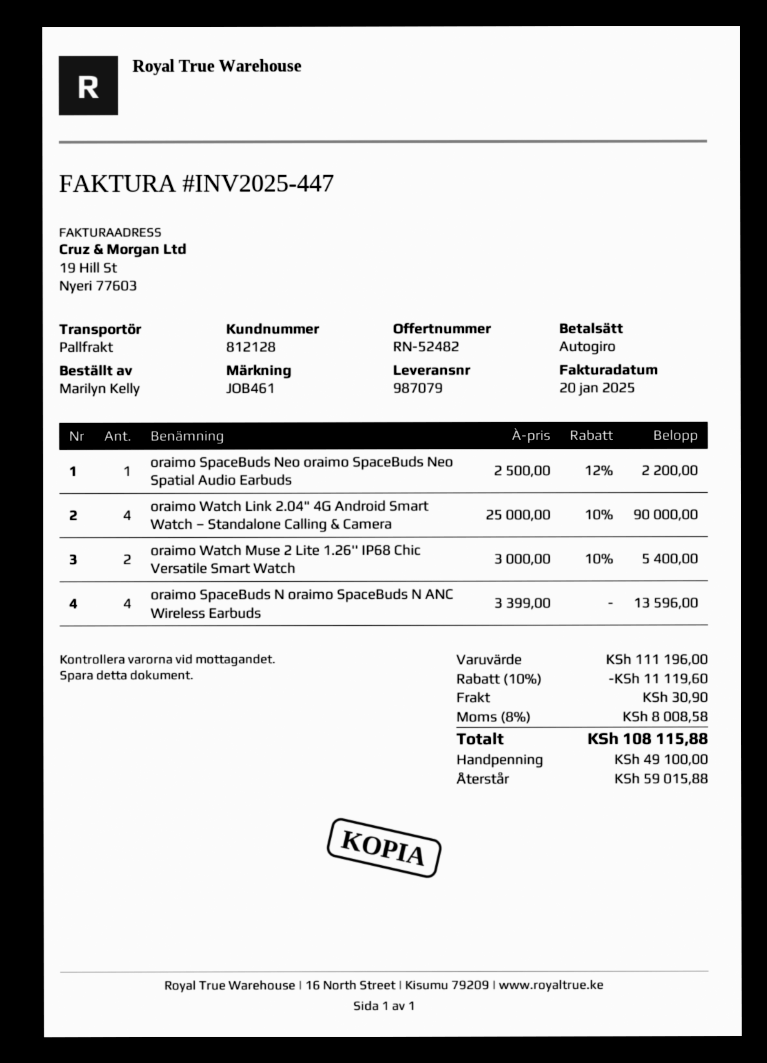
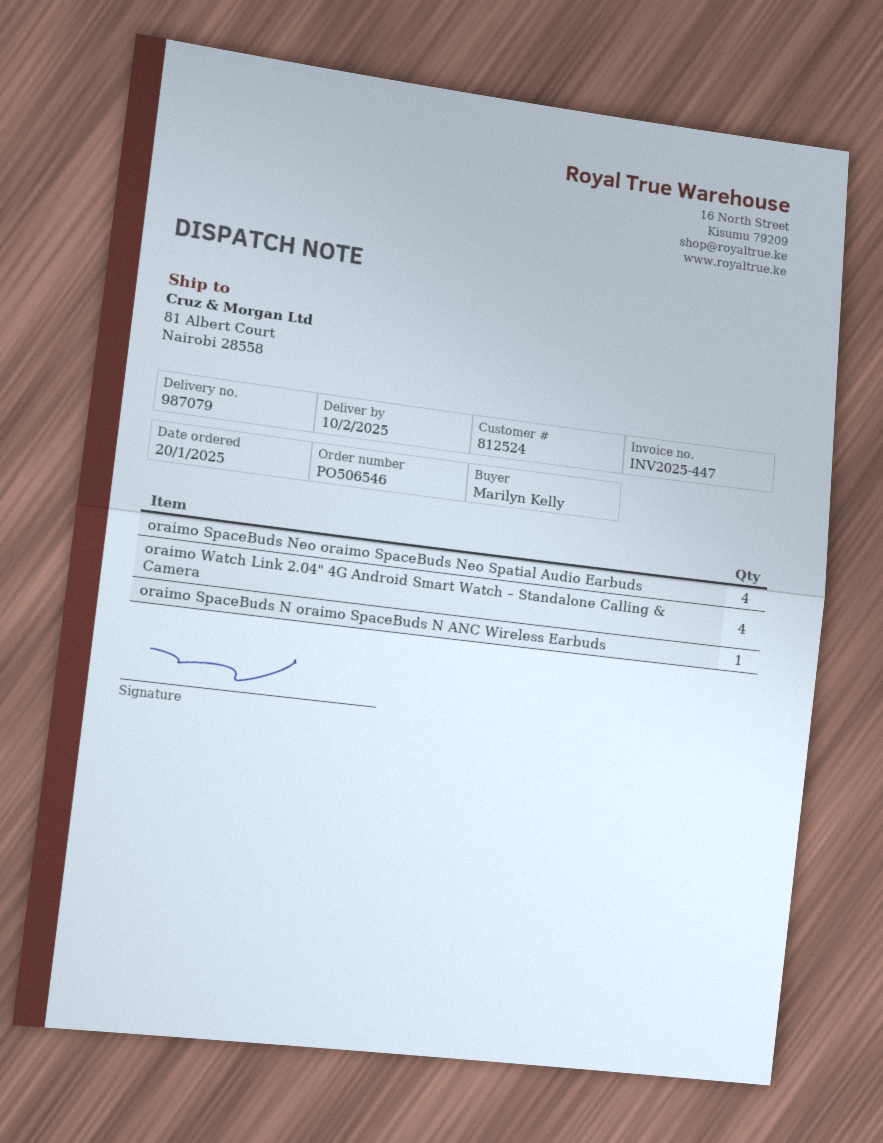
customer number: 812128 -> 812524
oraimo SpaceBuds Neo oraimo SpaceBuds Neo Spatial Audio Earbuds: 1 -> 4
oraimo Watch Muse 2 Lite 1.26'' IP68 Chic Versatile Smart Watch: 2 -> none
oraimo SpaceBuds N oraimo SpaceBuds N ANC Wireless Earbuds: 4 -> 1

